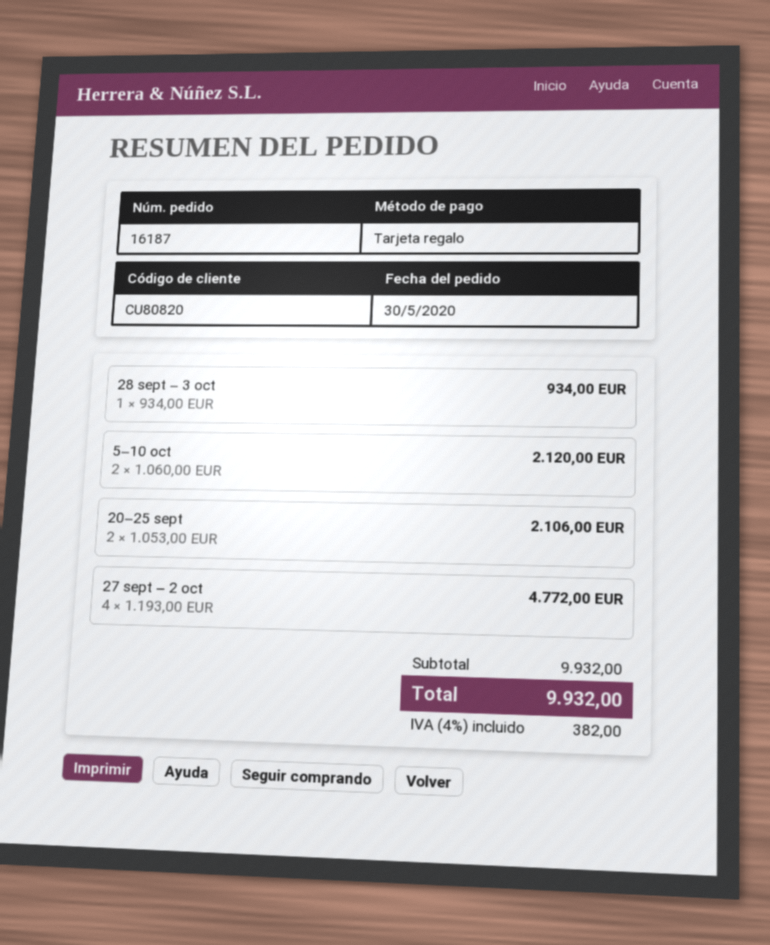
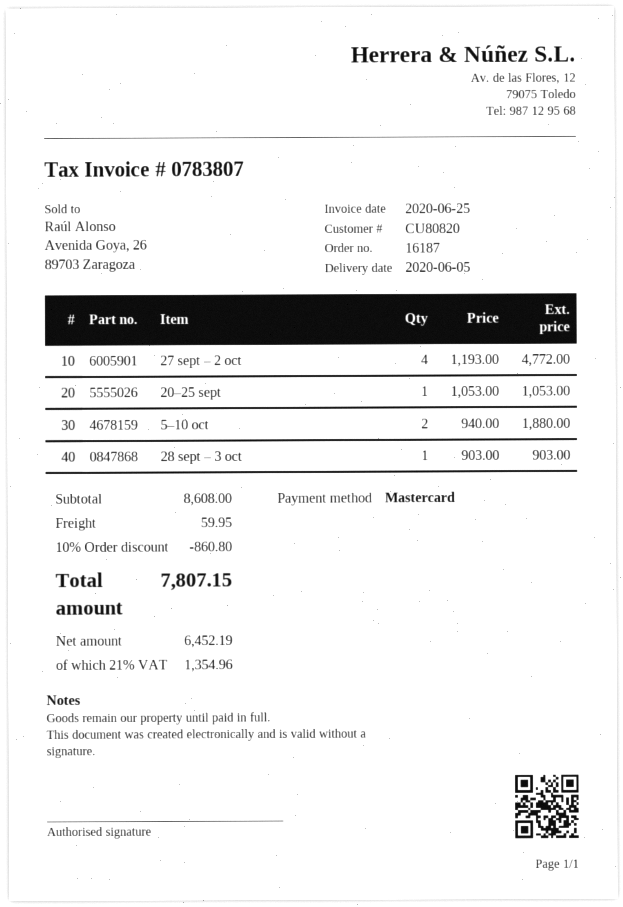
payment method: gift card -> Mastercard
28 sept – 3 oct: 1 x 934.00 = 934.00 -> 1 x 903.00 = 903.00
5–10 oct: 2 x 1060.00 = 2120.00 -> 2 x 940.00 = 1880.00
20–25 sept: 2 x 1053.00 = 2106.00 -> 1 x 1053.00 = 1053.00
subtotal: 9932.00 -> 8608.00
discount: none -> 10% = 860.80
shipping: none -> 59.95
tax: 4% = 382.00 -> 21% = 1354.96
total: 9932.00 -> 7807.15

